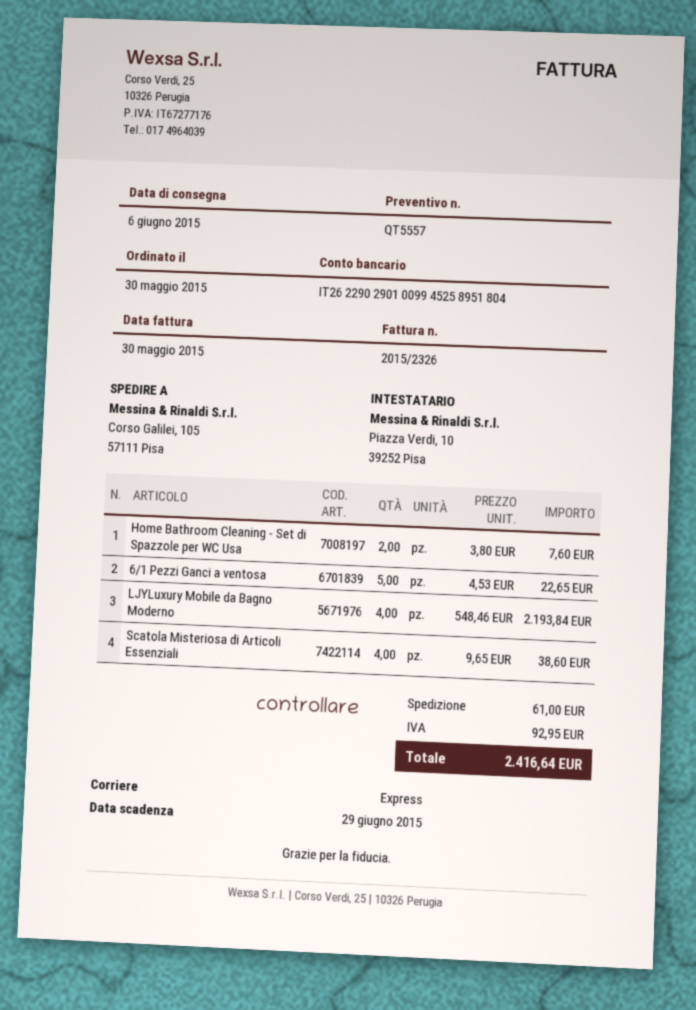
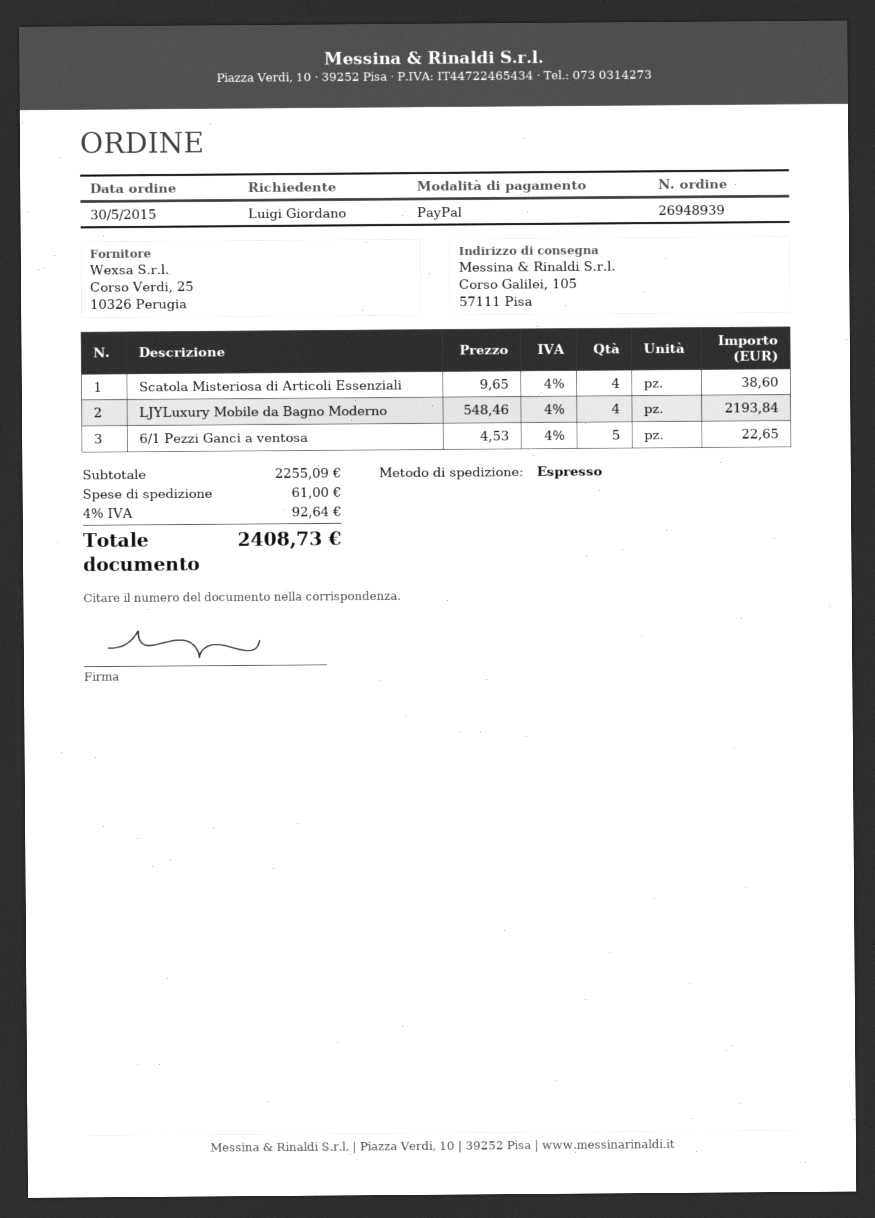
Home Bathroom Cleaning - Set di Spazzole per WC Usa: 2 x 3.80 = 7.60 -> none
tax: 92.95 -> 92.64
total: 2416.64 -> 2408.73

